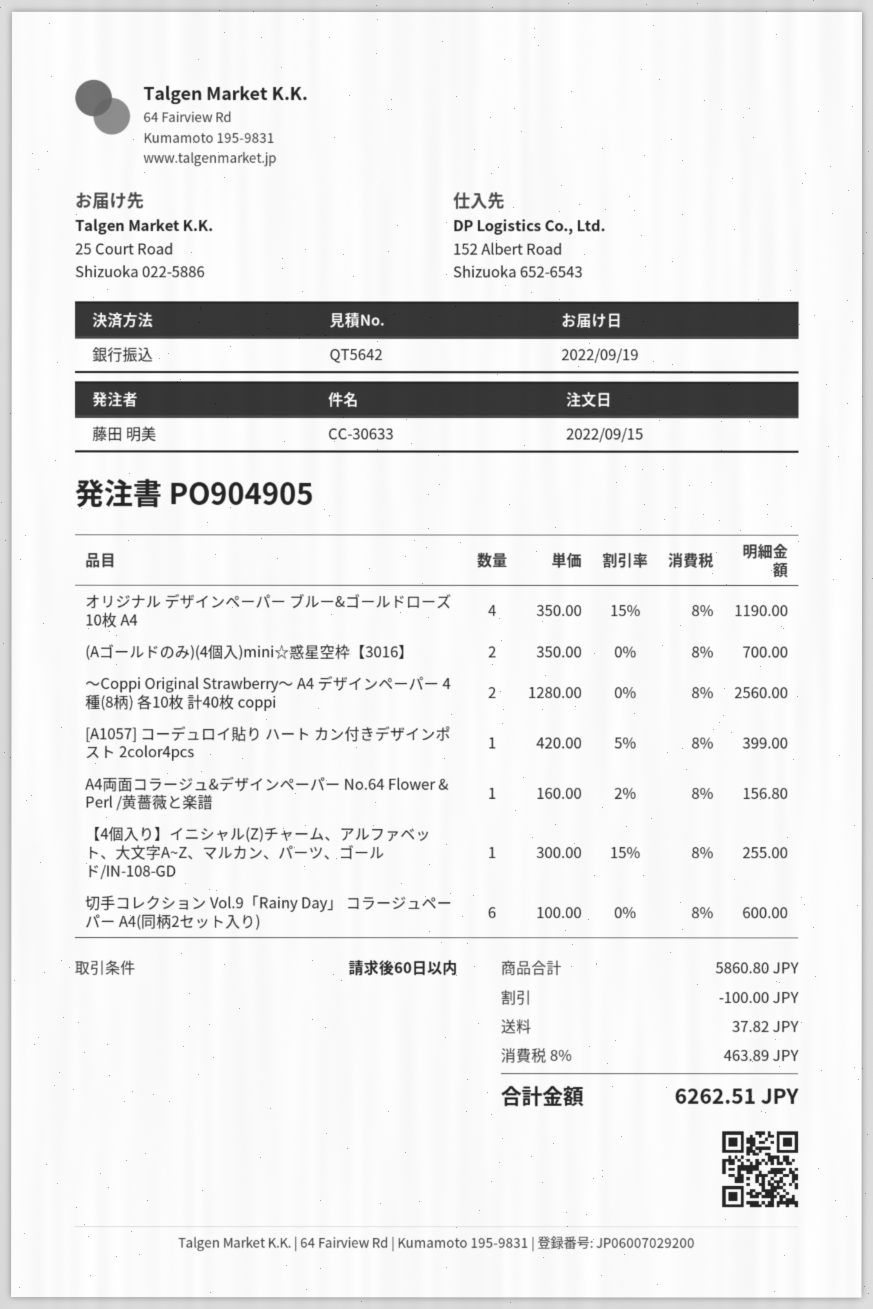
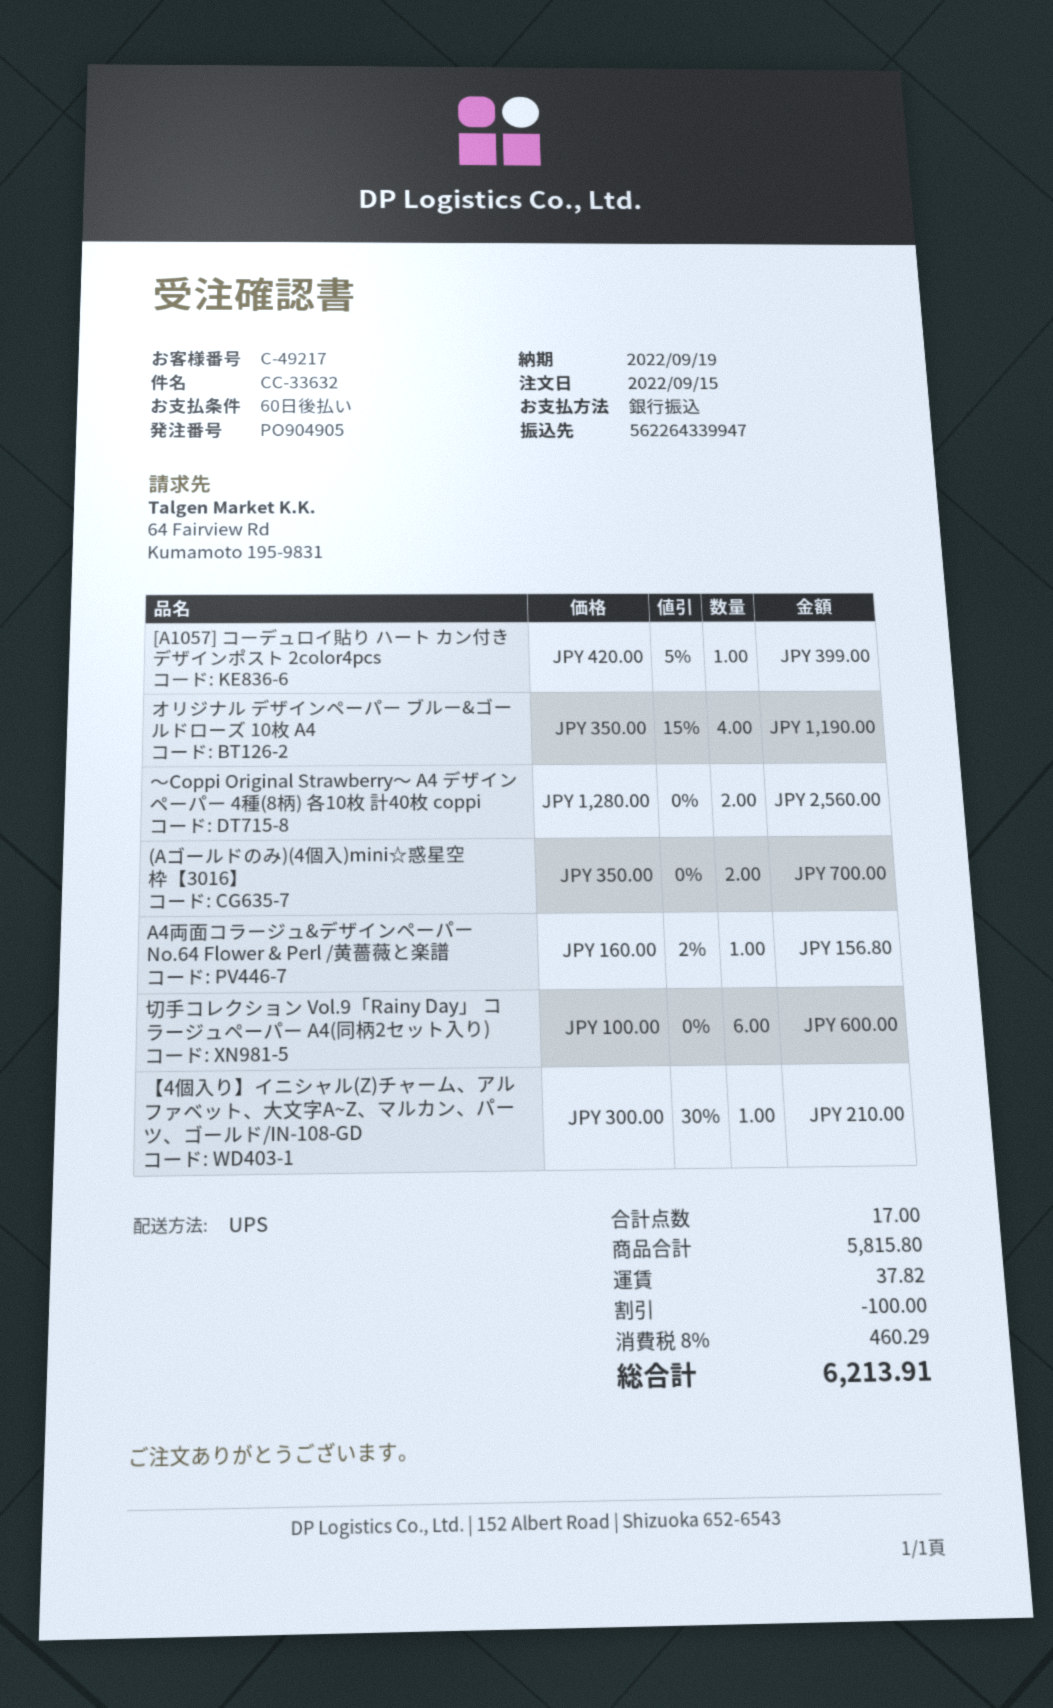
reference: CC-30633 -> CC-33632
【4個入り】イニシャル(Z)チャーム、アルファベット、大文字A~Z、マルカン、パーツ、ゴールド/IN-108-GD: 1 x 300.00 - 15% = 255.00 -> 1 x 300.00 - 30% = 210.00
subtotal: 5860.80 -> 5815.80
tax: 8% = 463.89 -> 8% = 460.29
total: 6262.51 -> 6213.91

